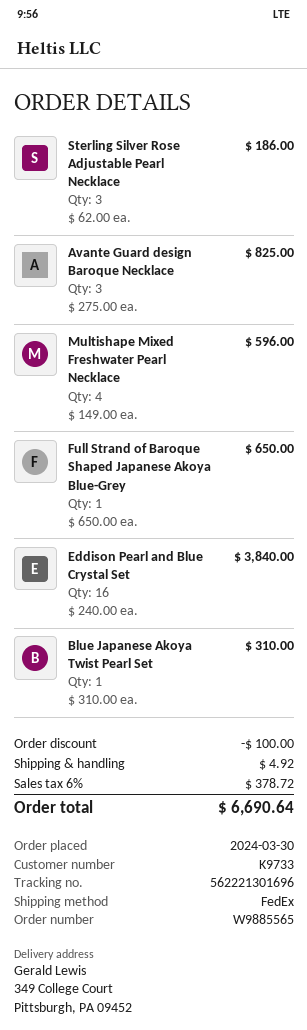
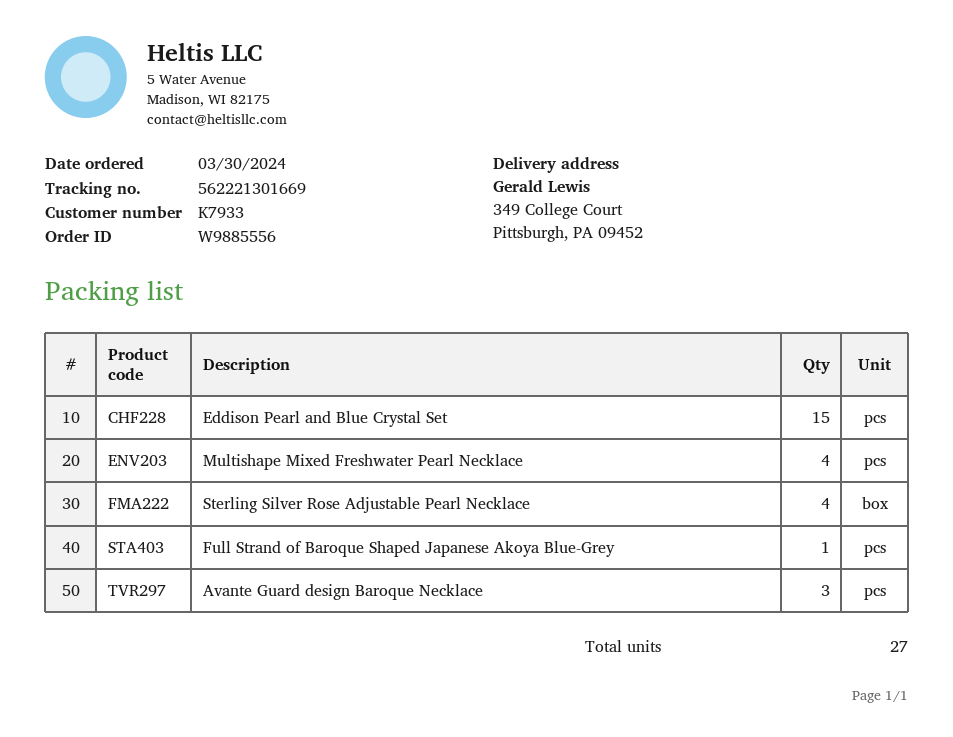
order number: W9885565 -> W9885556
customer number: K9733 -> K7933
tracking number: 562221301696 -> 562221301669
Sterling Silver Rose Adjustable Pearl Necklace: 3 -> 4
Eddison Pearl and Blue Crystal Set: 16 -> 15
Blue Japanese Akoya Twist Pearl Set: 1 -> none

